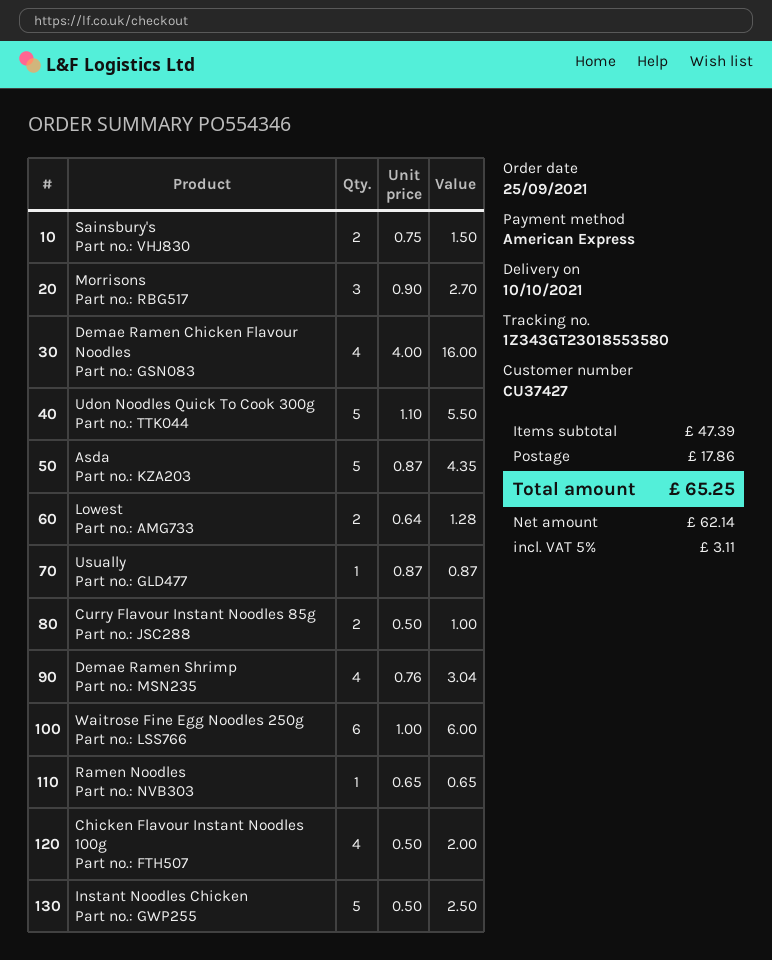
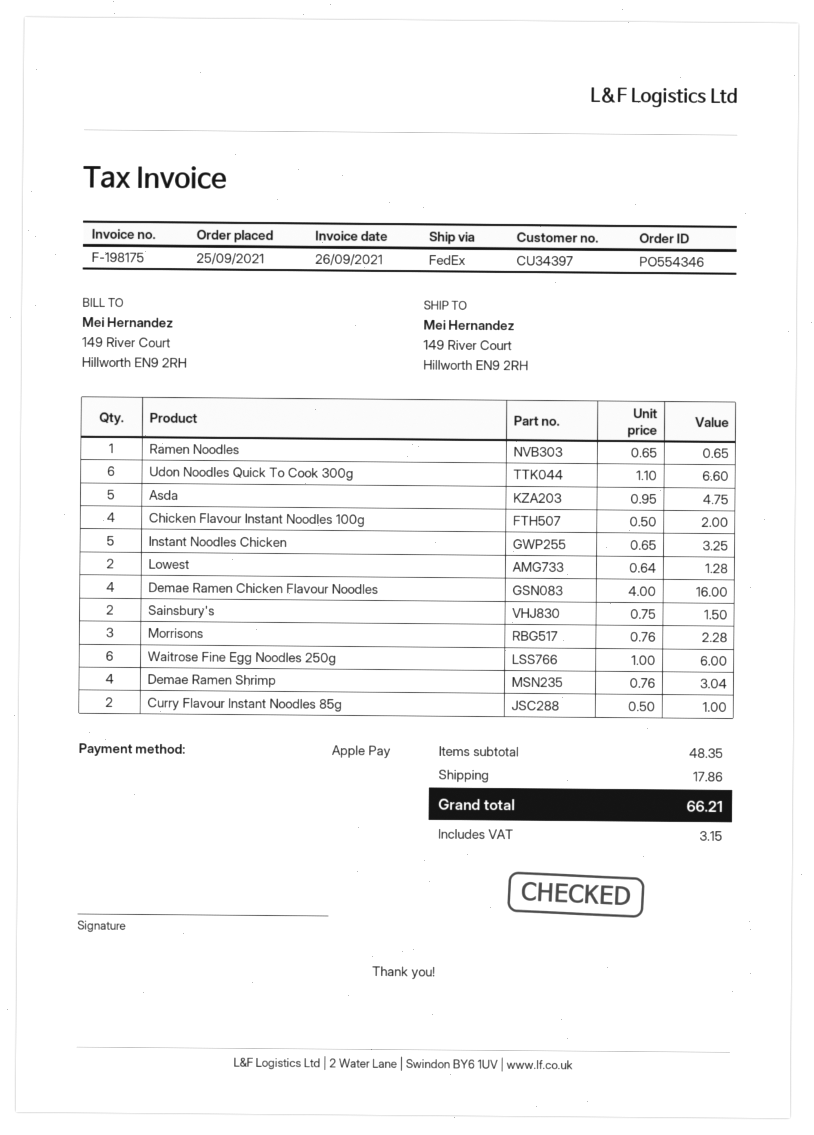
customer number: CU37427 -> CU34397
payment method: American Express -> Apple Pay
Morrisons: 3 x 0.90 = 2.70 -> 3 x 0.76 = 2.28
Udon Noodles Quick To Cook 300g: 5 x 1.10 = 5.50 -> 6 x 1.10 = 6.60
Asda: 5 x 0.87 = 4.35 -> 5 x 0.95 = 4.75
Usually: 1 x 0.87 = 0.87 -> none
Instant Noodles Chicken: 5 x 0.50 = 2.50 -> 5 x 0.65 = 3.25
subtotal: 47.39 -> 48.35
tax: 3.11 -> 3.15
total: 65.25 -> 66.21

